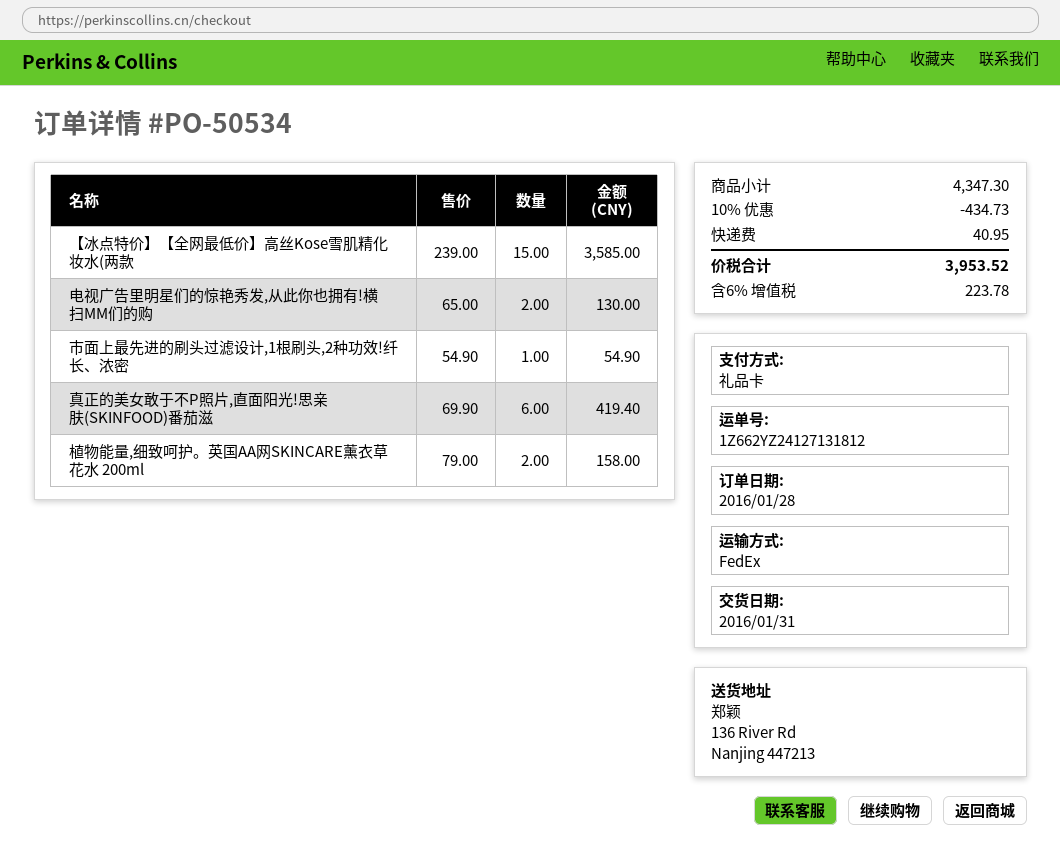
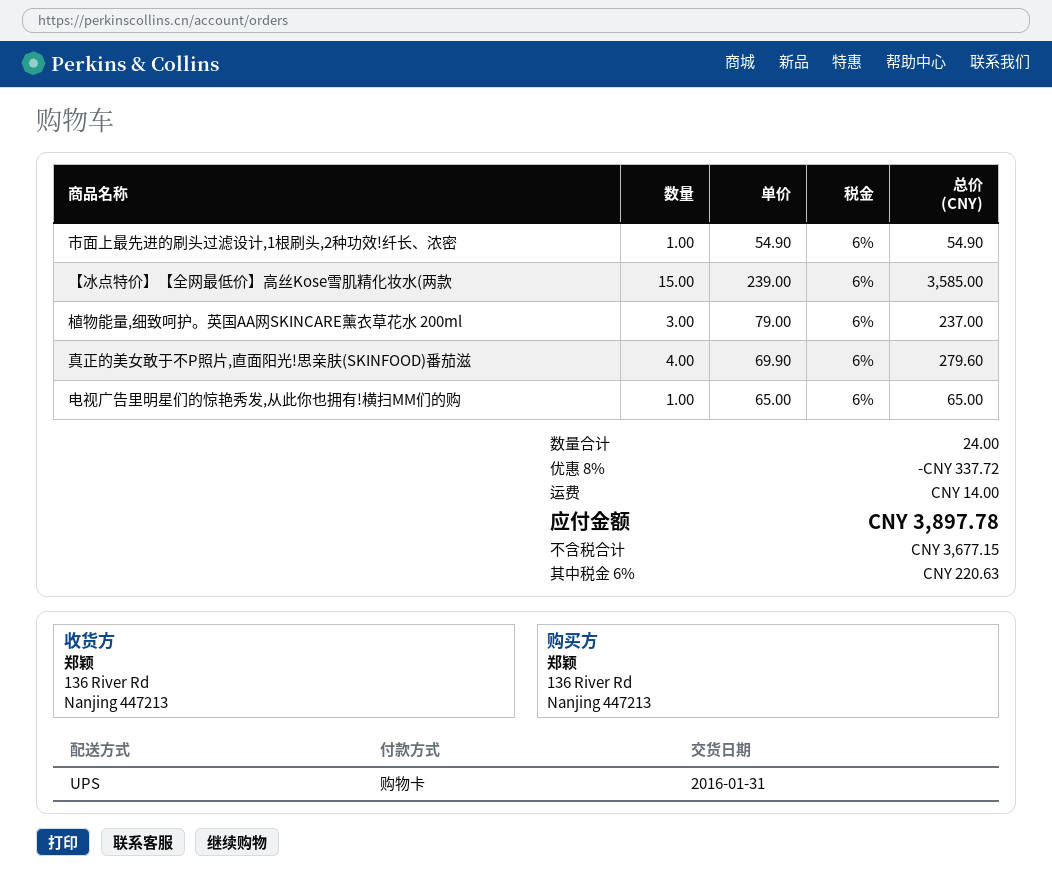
shipping method: FedEx -> UPS
电视广告里明星们的惊艳秀发,从此你也拥有!横扫MM们的购: 2 x 65.00 = 130.00 -> 1 x 65.00 = 65.00
真正的美女敢于不P照片,直面阳光!思亲肤(SKINFOOD)番茄滋: 6 x 69.90 = 419.40 -> 4 x 69.90 = 279.60
植物能量,细致呵护。英国AA网SKINCARE薰衣草花水 200ml: 2 x 79.00 = 158.00 -> 3 x 79.00 = 237.00
discount: 10% = 434.73 -> 8% = 337.72
shipping: 40.95 -> 14.00
tax: 6% = 223.78 -> 6% = 220.63
total: 3953.52 -> 3897.78

